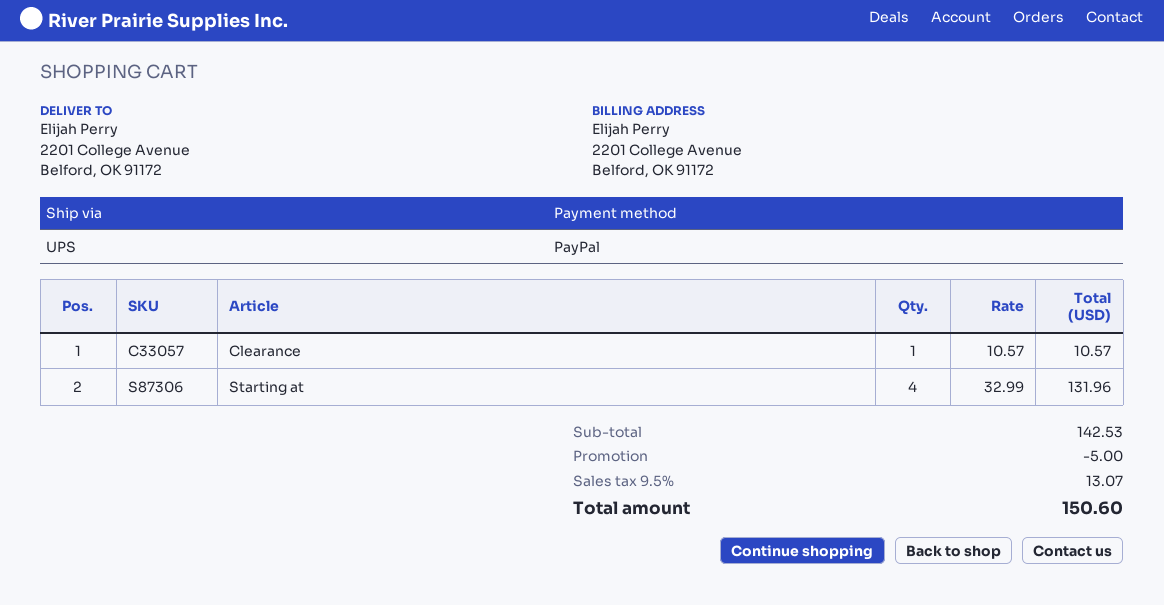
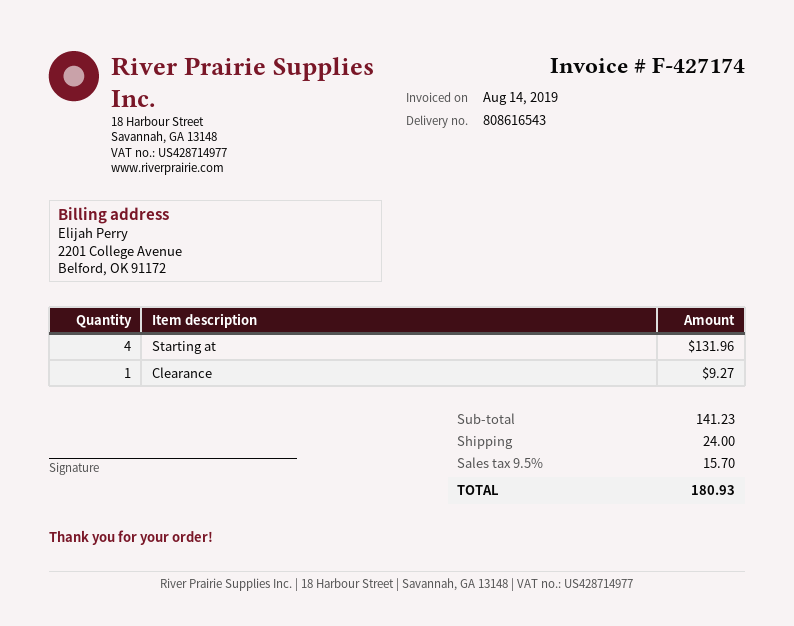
Clearance: 1 for 10.57 -> 1 for 9.27
subtotal: 142.53 -> 141.23
discount: 5.00 -> none
shipping: none -> 24.00
tax: 9.5% = 13.07 -> 9.5% = 15.70
total: 150.60 -> 180.93

